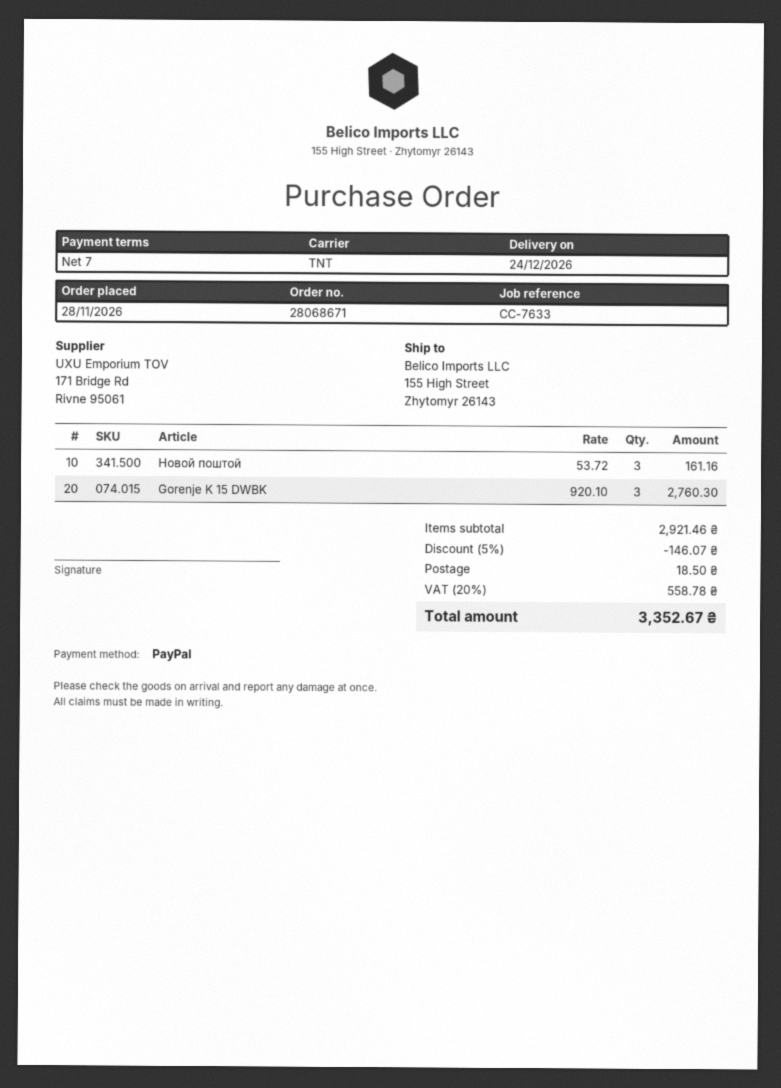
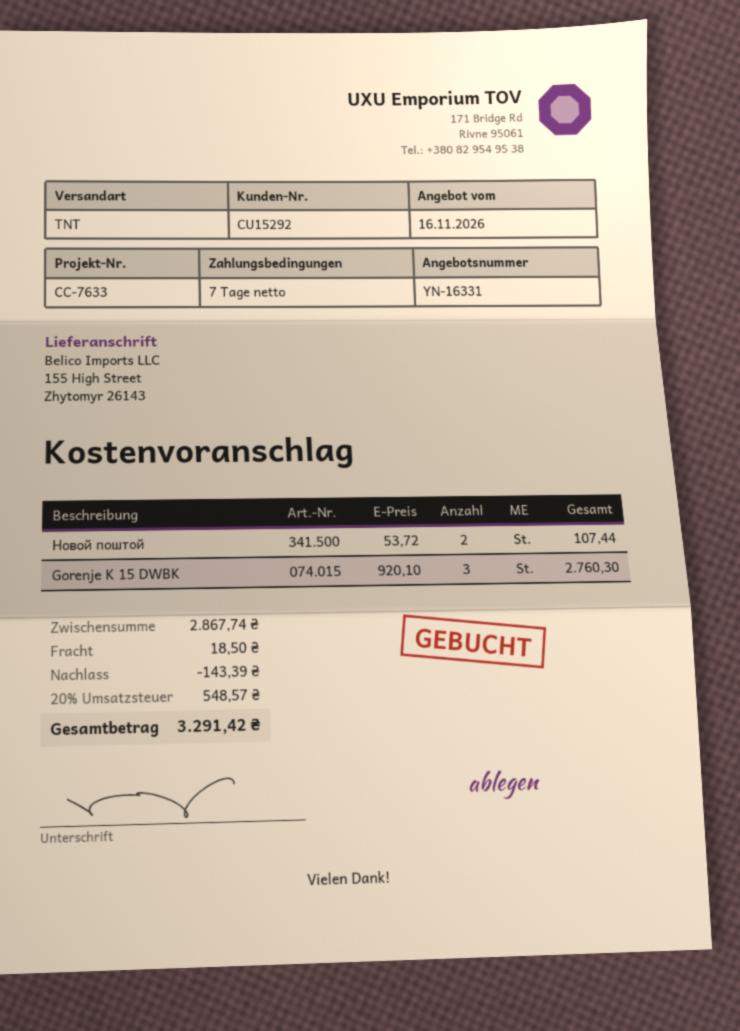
Новой поштой: 3 x 53.72 = 161.16 -> 2 x 53.72 = 107.44
subtotal: 2921.46 -> 2867.74
discount: 146.07 -> 143.39
tax: 20% = 558.78 -> 20% = 548.57
total: 3352.67 -> 3291.42

